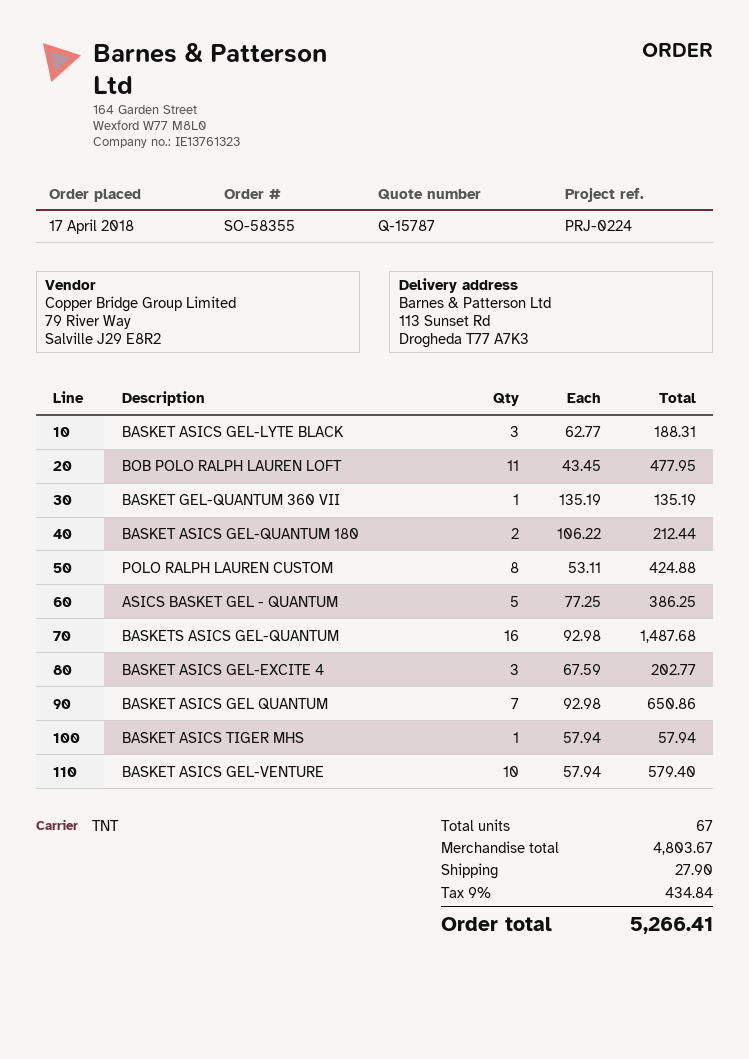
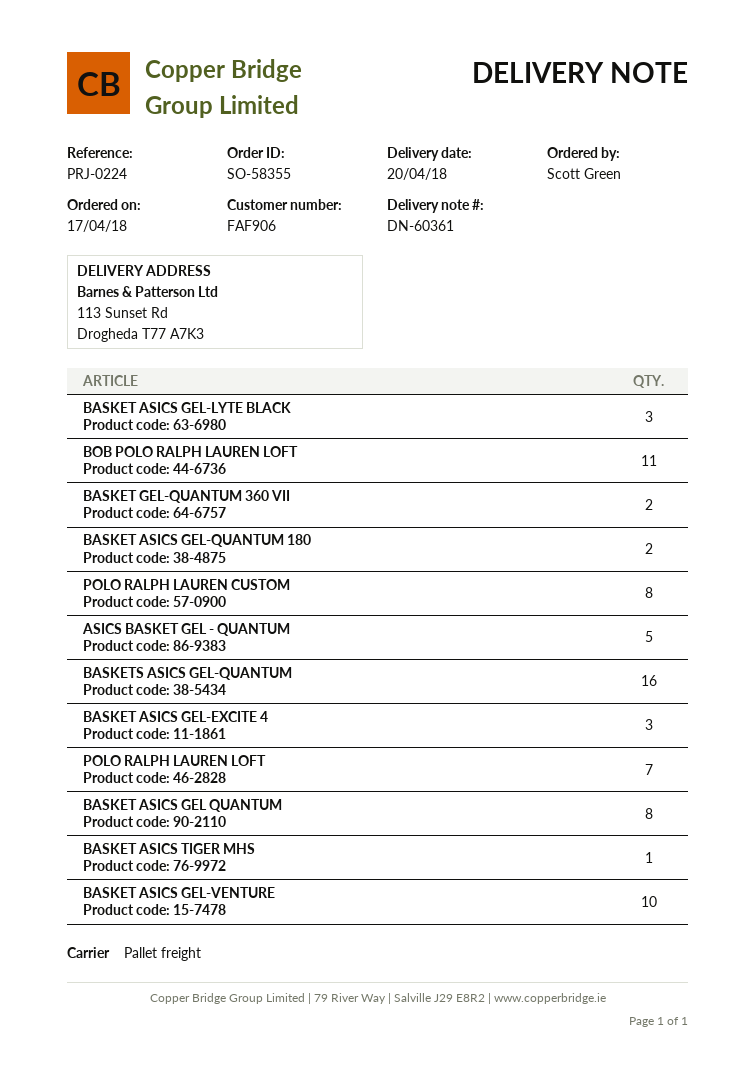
shipping method: TNT -> pallet freight
BASKET GEL-QUANTUM 360 VII: 1 -> 2
BASKET ASICS GEL QUANTUM: 7 -> 8
POLO RALPH LAUREN LOFT: none -> 7

